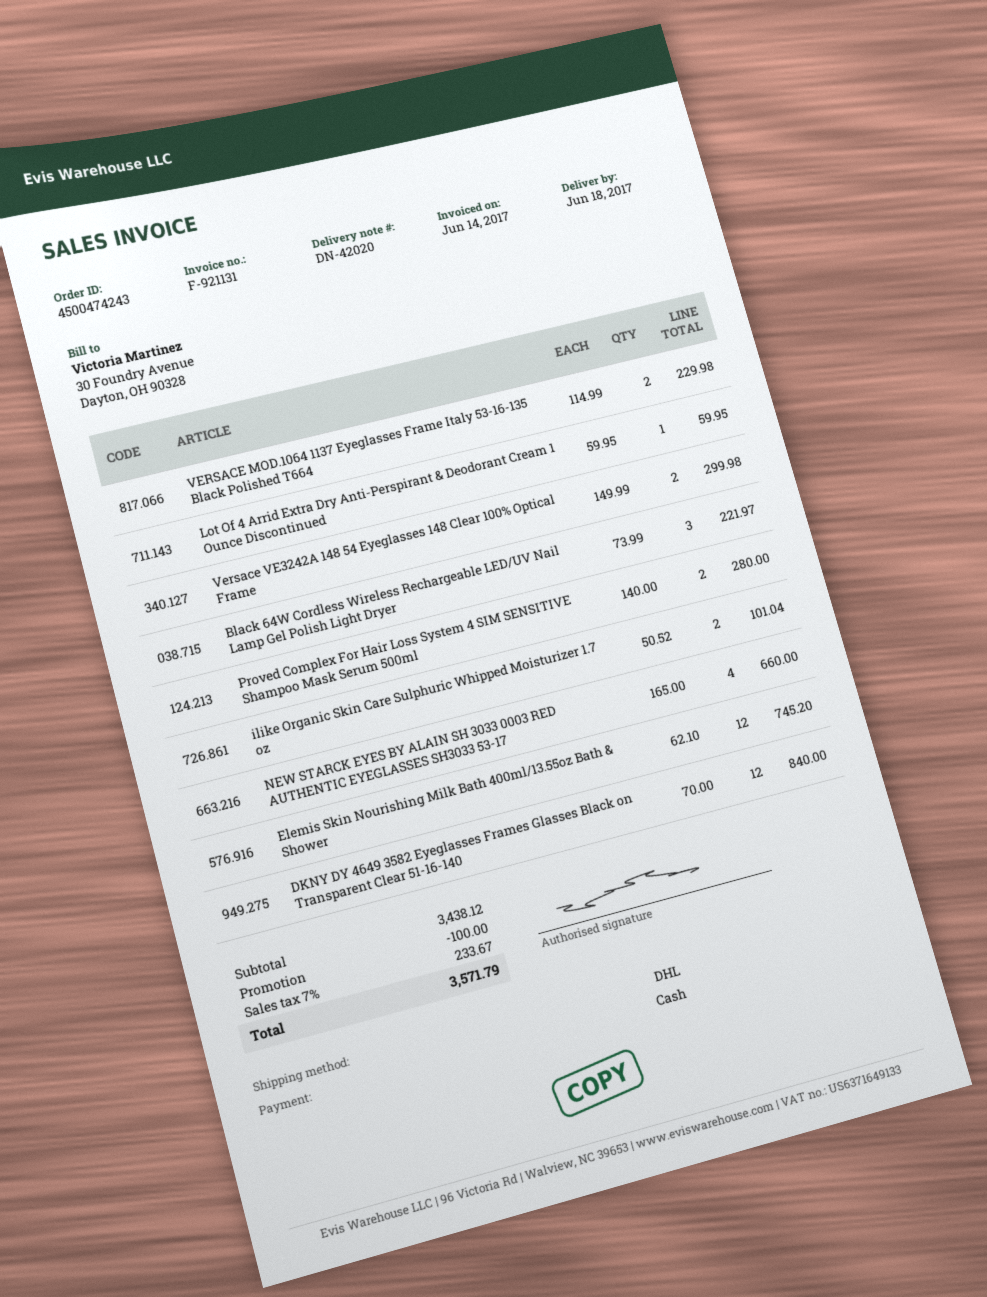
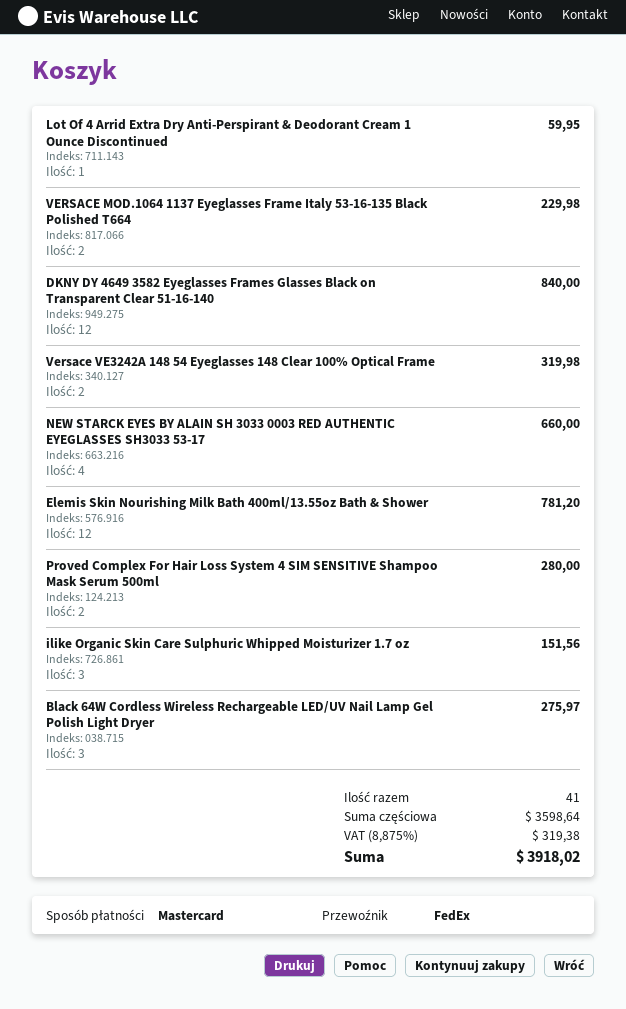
payment method: cash -> Mastercard
shipping method: DHL -> FedEx
Versace VE3242A 148 54 Eyeglasses 148 Clear 100% Optical Frame: 2 for 299.98 -> 2 for 319.98
Black 64W Cordless Wireless Rechargeable LED/UV Nail Lamp Gel Polish Light Dryer: 3 for 221.97 -> 3 for 275.97
ilike Organic Skin Care Sulphuric Whipped Moisturizer 1.7 oz: 2 for 101.04 -> 3 for 151.56
Elemis Skin Nourishing Milk Bath 400ml/13.55oz Bath & Shower: 12 for 745.20 -> 12 for 781.20
subtotal: 3438.12 -> 3598.64
discount: 100.00 -> none
tax: 7% = 233.67 -> 8.875% = 319.38
total: 3571.79 -> 3918.02

